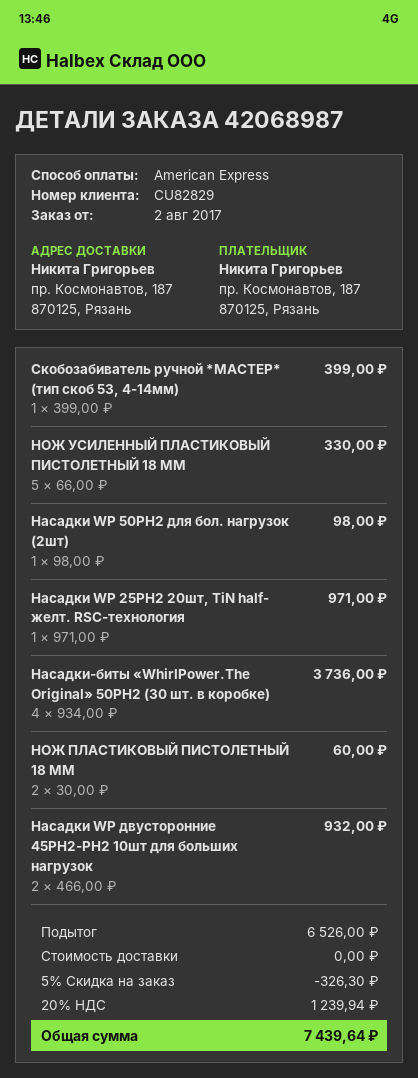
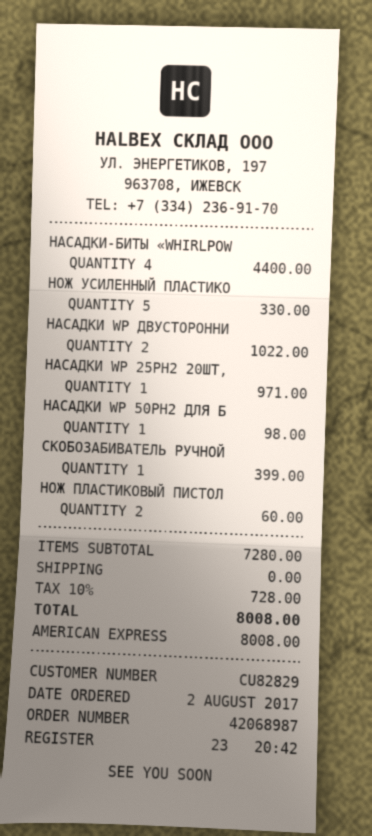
Насадки-биты «WhirlPower.The Original» 50РН2 (30 шт. в коробке): 4 for 3736.00 -> 4 for 4400.00
Насадки WP двусторонние 45PH2-PH2 10шт для больших нагрузок: 2 for 932.00 -> 2 for 1022.00
subtotal: 6526.00 -> 7280.00
discount: 5% = 326.30 -> none
tax: 20% = 1239.94 -> 10% = 728.00
total: 7439.64 -> 8008.00

